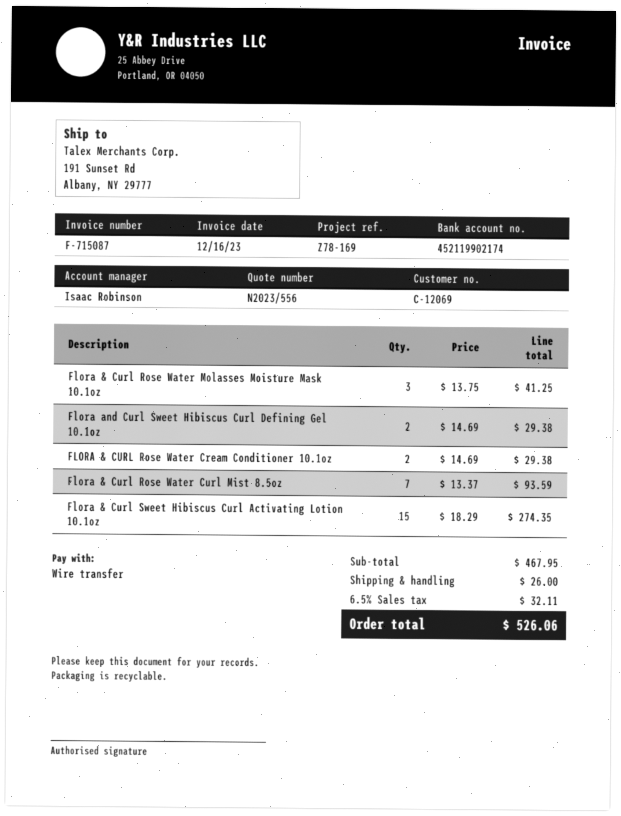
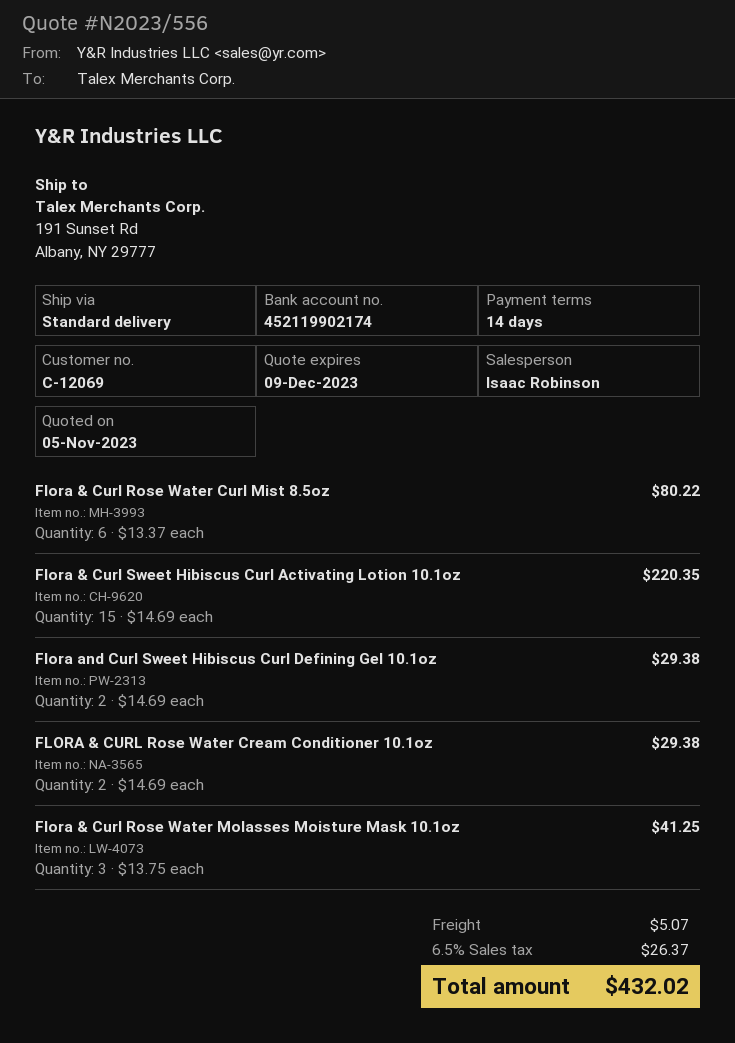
Flora & Curl Rose Water Curl Mist 8.5oz: 7 x 13.37 = 93.59 -> 6 x 13.37 = 80.22
Flora & Curl Sweet Hibiscus Curl Activating Lotion 10.1oz: 15 x 18.29 = 274.35 -> 15 x 14.69 = 220.35
shipping: 26.00 -> 5.07
tax: 6.5% = 32.11 -> 6.5% = 26.37
total: 526.06 -> 432.02

